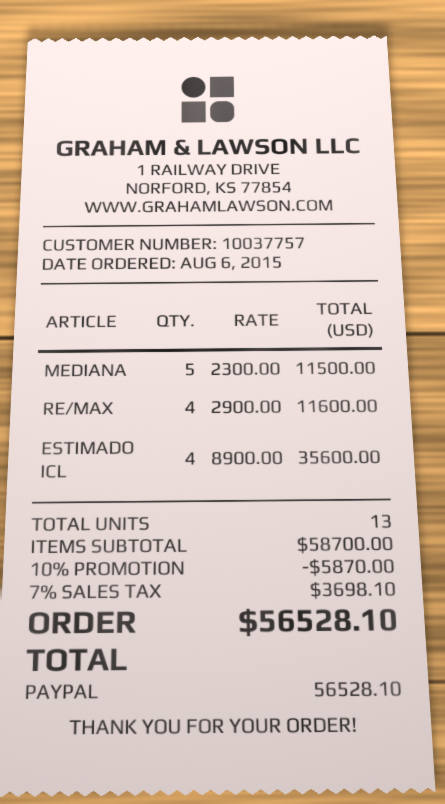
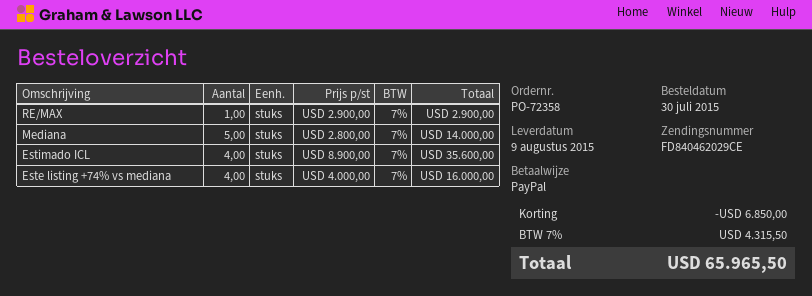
order date: 2015-08-06 -> 2015-07-30
MEDIANA: 5 x 2300.00 = 11500.00 -> 5 x 2800.00 = 14000.00
RE/MAX: 4 x 2900.00 = 11600.00 -> 1 x 2900.00 = 2900.00
Este listing +74% vs mediana: none -> 4 x 4000.00 = 16000.00
discount: 5870.00 -> 6850.00
tax: 7% = 3698.10 -> 7% = 4315.50
total: 56528.10 -> 65965.50

